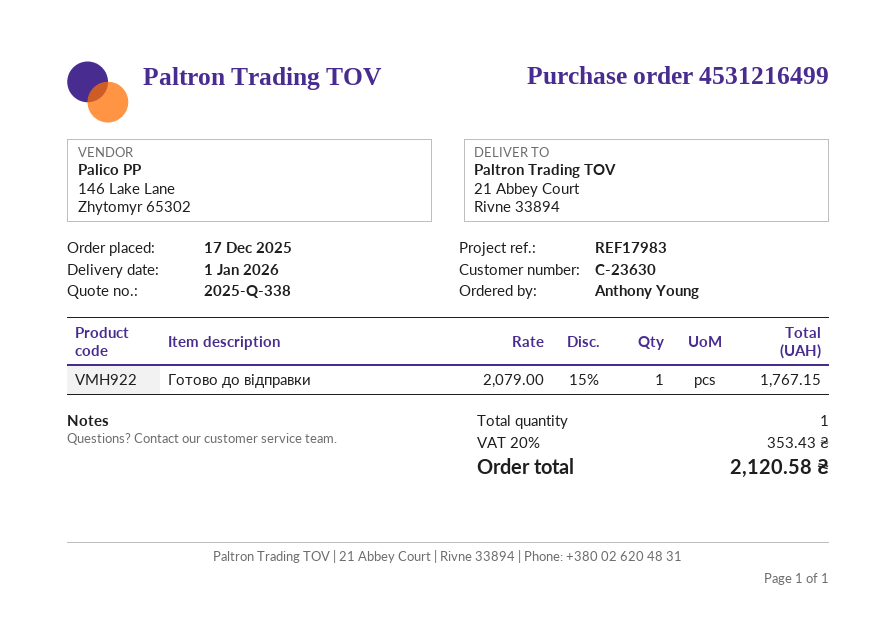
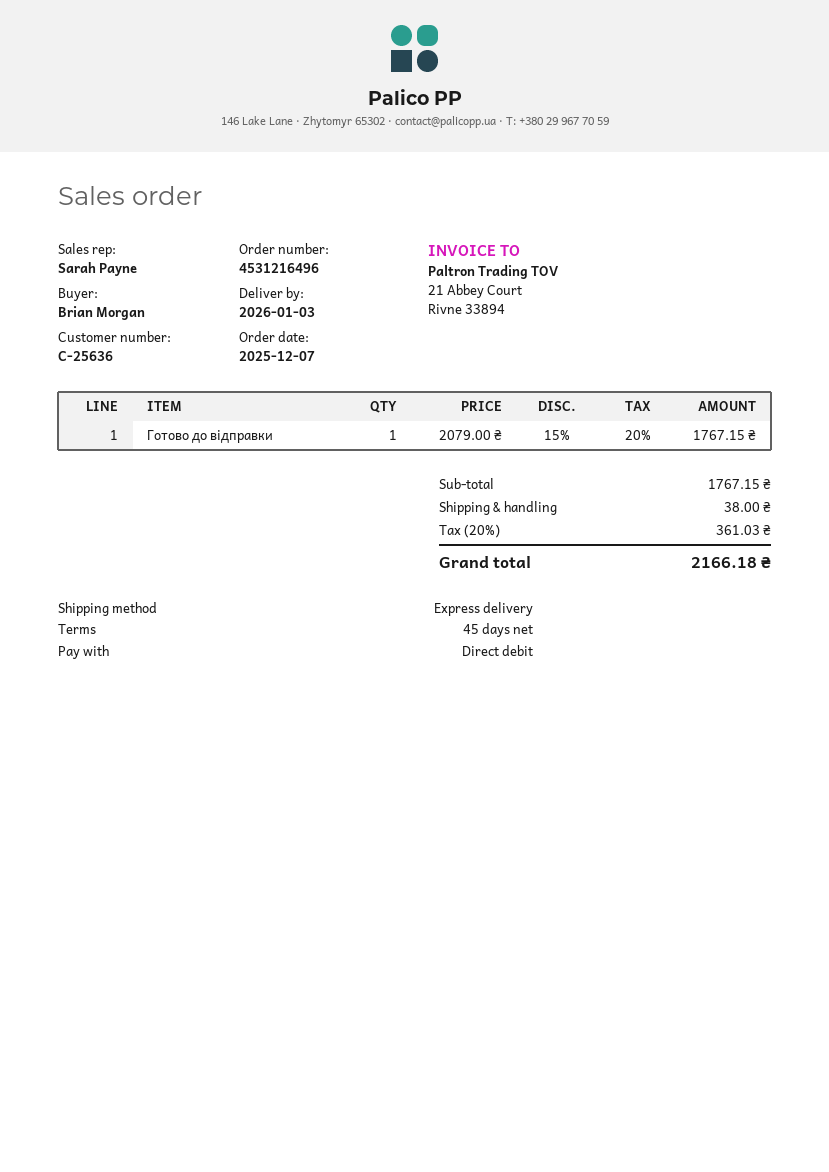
order number: 4531216499 -> 4531216496
order date: 2025-12-17 -> 2025-12-07
delivery date: 2026-01-01 -> 2026-01-03
customer number: C-23630 -> C-25636
ordered by: Anthony Young -> Brian Morgan
shipping: none -> 38.00
tax: 20% = 353.43 -> 20% = 361.03
total: 2120.58 -> 2166.18

